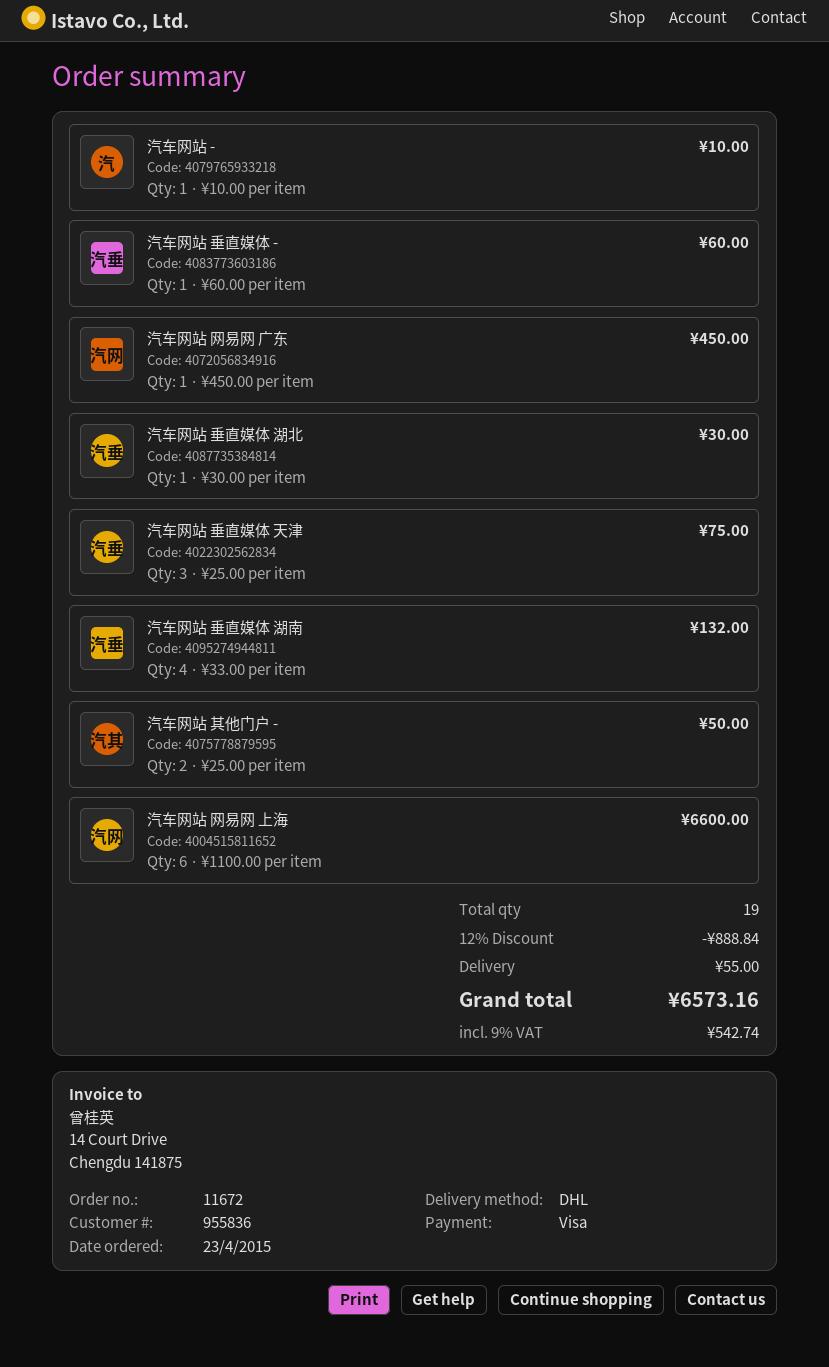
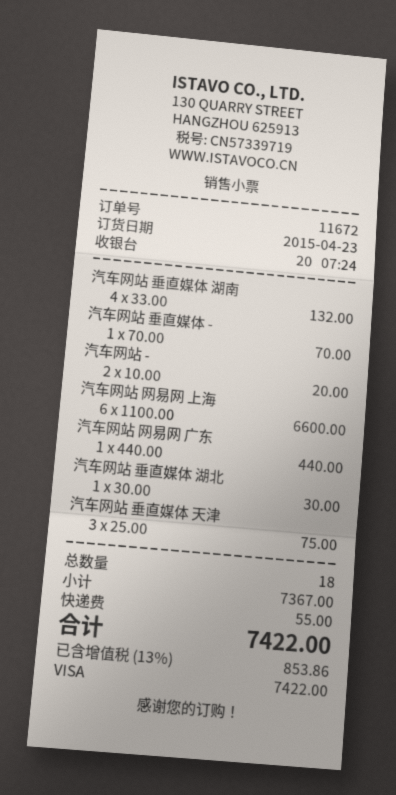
汽车网站 -: 1 x 10.00 = 10.00 -> 2 x 10.00 = 20.00
汽车网站 垂直媒体 -: 1 x 60.00 = 60.00 -> 1 x 70.00 = 70.00
汽车网站 网易网 广东: 1 x 450.00 = 450.00 -> 1 x 440.00 = 440.00
汽车网站 其他门户 -: 2 x 25.00 = 50.00 -> none
total quantity: 19 -> 18
discount: 12% = 888.84 -> none
tax: 9% = 542.74 -> 13% = 853.86
total: 6573.16 -> 7422.00

